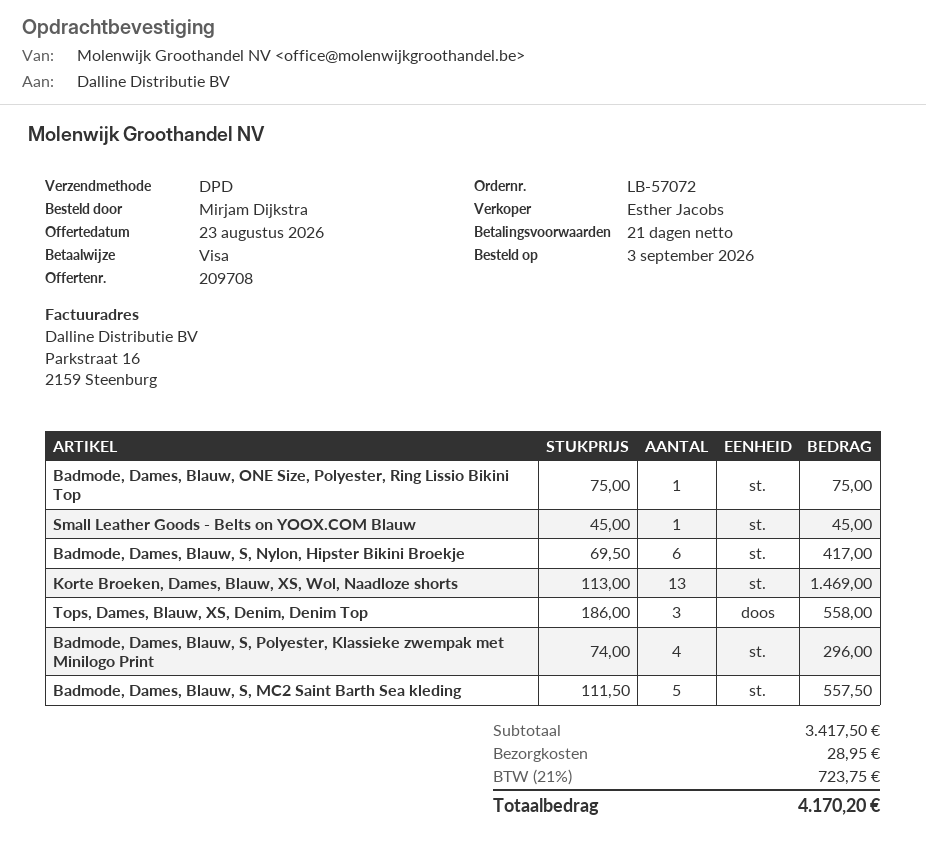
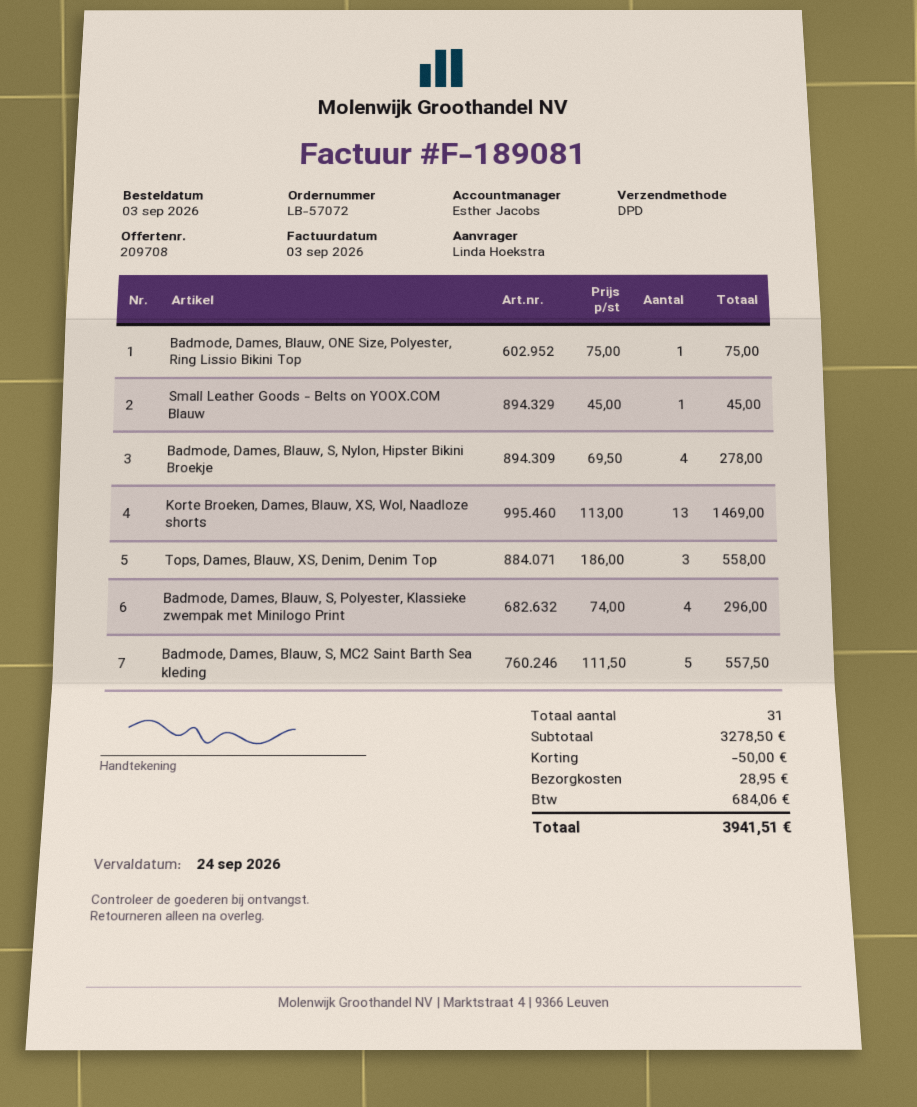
ordered by: Mirjam Dijkstra -> Linda Hoekstra
Badmode, Dames, Blauw, S, Nylon, Hipster Bikini Broekje: 6 x 69.50 = 417.00 -> 4 x 69.50 = 278.00
subtotal: 3417.50 -> 3278.50
discount: none -> 50.00
tax: 723.75 -> 684.06
total: 4170.20 -> 3941.51

